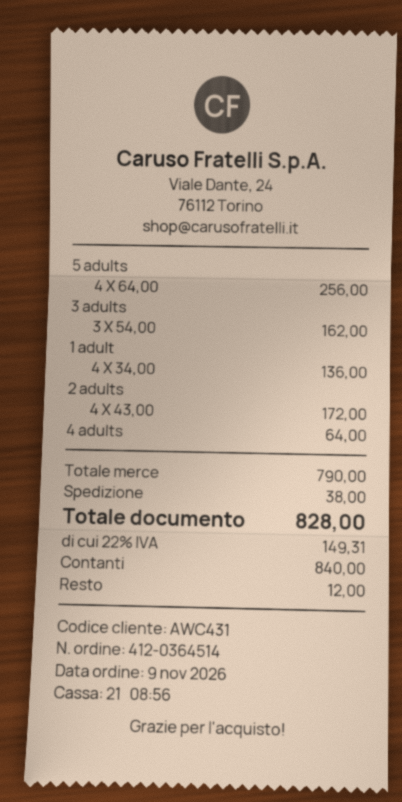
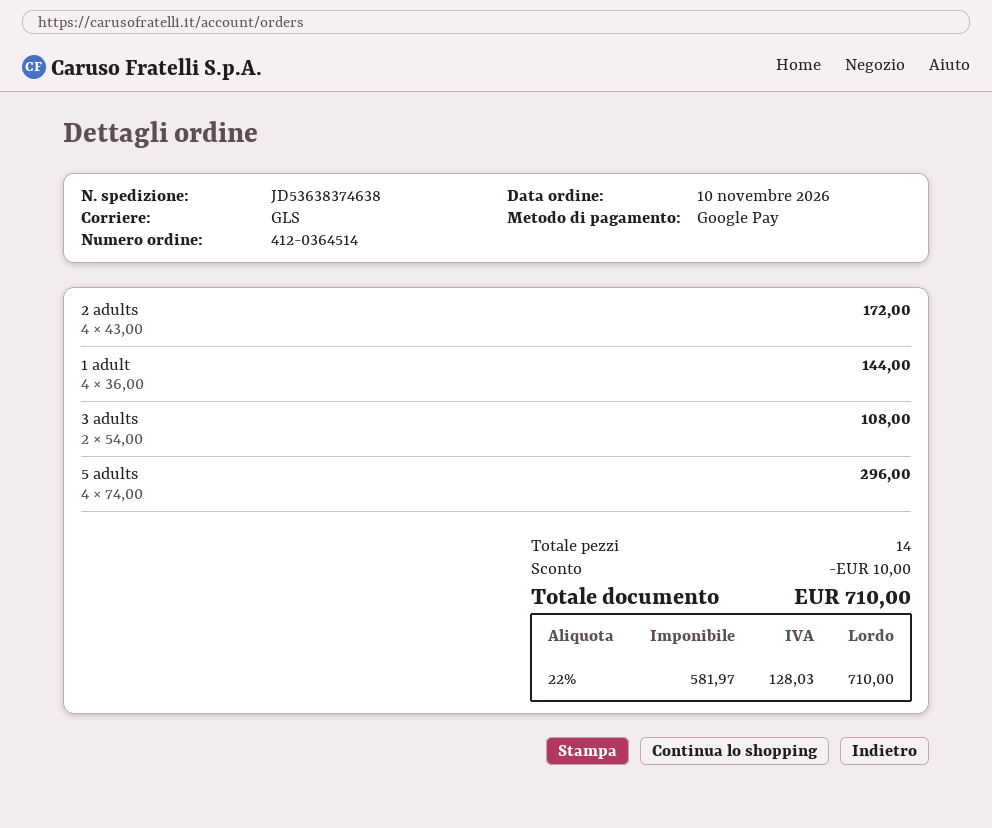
order date: 2026-11-09 -> 2026-11-10
payment method: cash -> Google Pay
5 adults: 4 x 64.00 = 256.00 -> 4 x 74.00 = 296.00
3 adults: 3 x 54.00 = 162.00 -> 2 x 54.00 = 108.00
1 adult: 4 x 34.00 = 136.00 -> 4 x 36.00 = 144.00
4 adults: 1 x 64.00 = 64.00 -> none
discount: none -> 10.00
shipping: 38.00 -> none
tax: 22% = 149.31 -> 22% = 128.03
total: 828.00 -> 710.00

